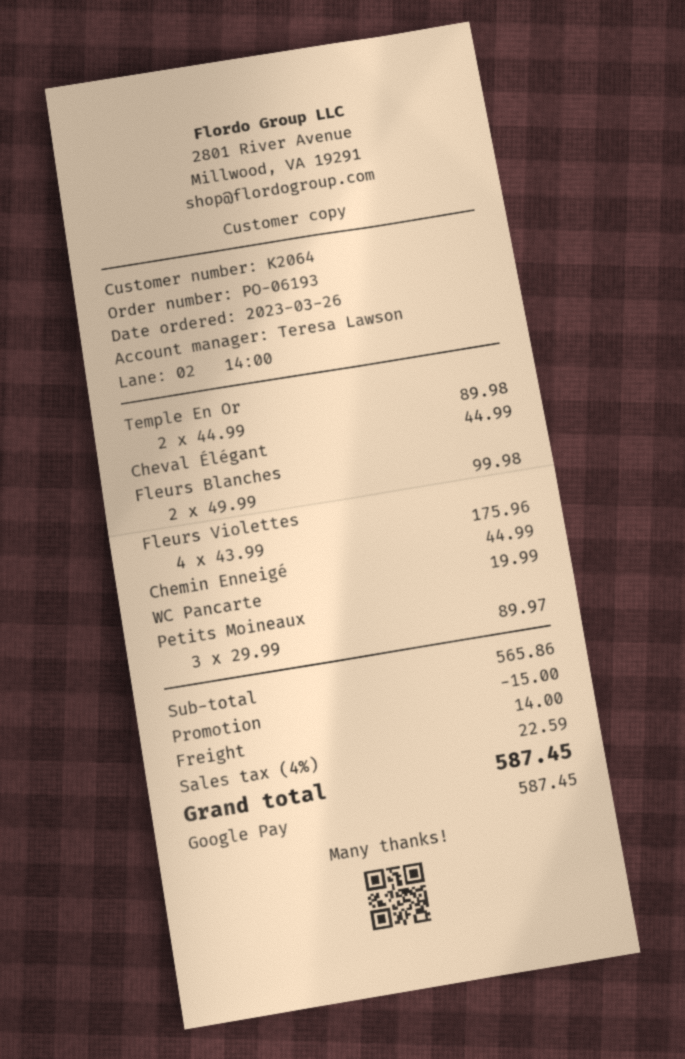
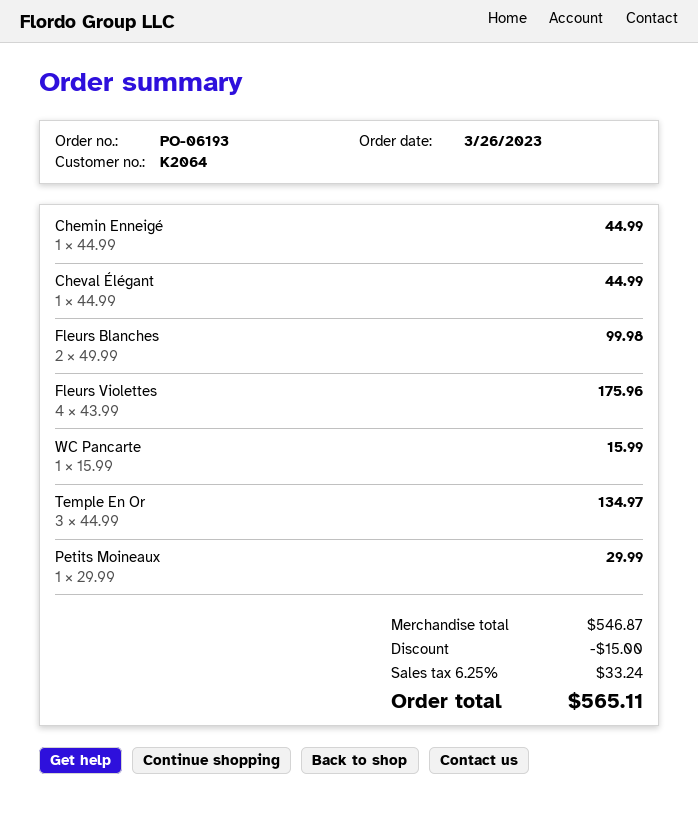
Temple En Or: 2 x 44.99 = 89.98 -> 3 x 44.99 = 134.97
WC Pancarte: 1 x 19.99 = 19.99 -> 1 x 15.99 = 15.99
Petits Moineaux: 3 x 29.99 = 89.97 -> 1 x 29.99 = 29.99
subtotal: 565.86 -> 546.87
shipping: 14.00 -> none
tax: 4% = 22.59 -> 6.25% = 33.24
total: 587.45 -> 565.11

